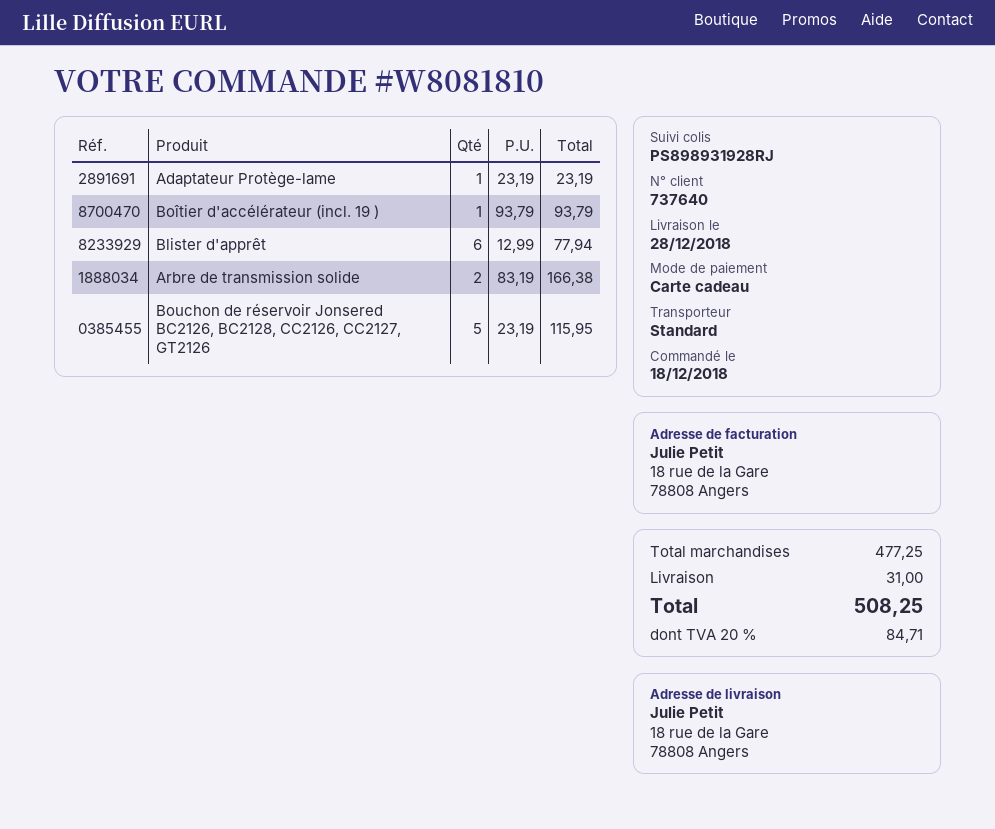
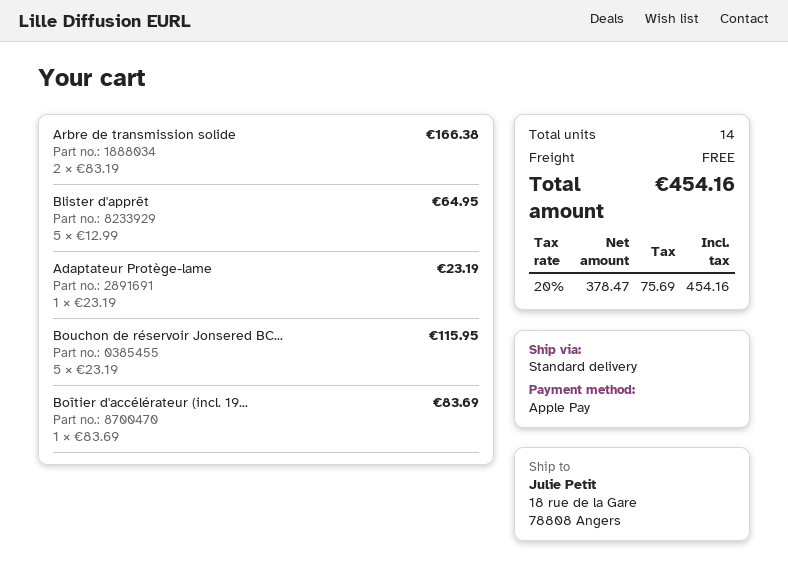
payment method: gift card -> Apple Pay
Boîtier d'accélérateur (incl. 19 ): 1 x 93.79 = 93.79 -> 1 x 83.69 = 83.69
Blister d'apprêt: 6 x 12.99 = 77.94 -> 5 x 12.99 = 64.95
shipping: 31.00 -> 0.00
tax: 20% = 84.71 -> 20% = 75.69
total: 508.25 -> 454.16

